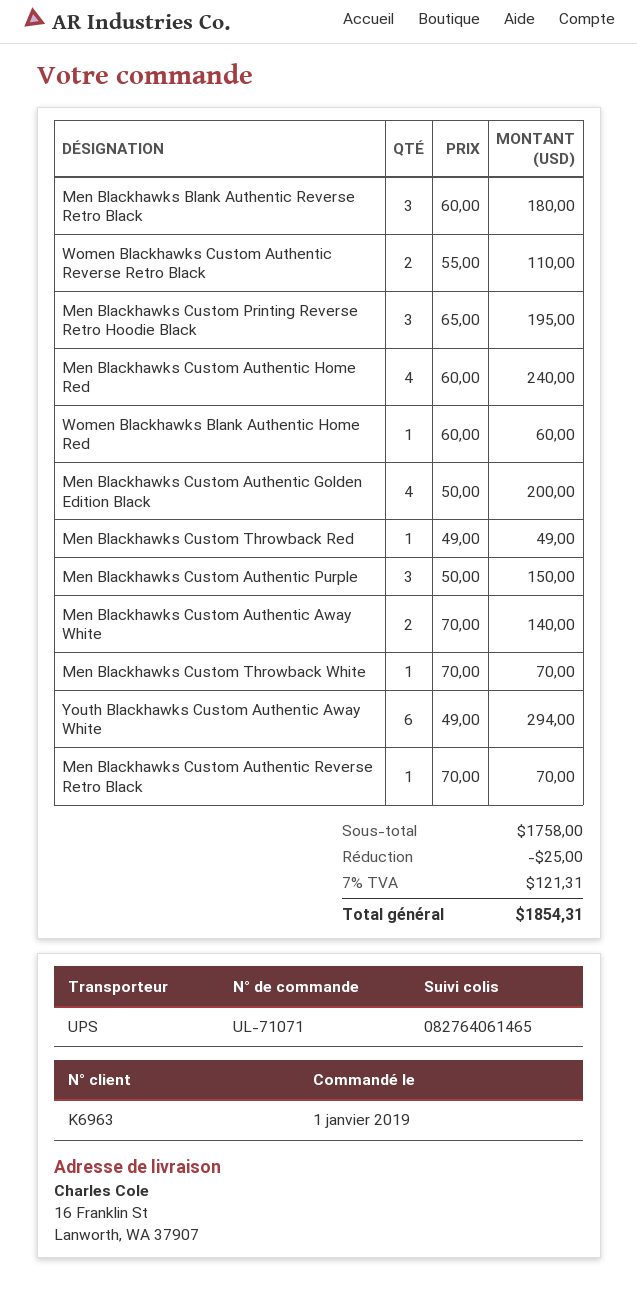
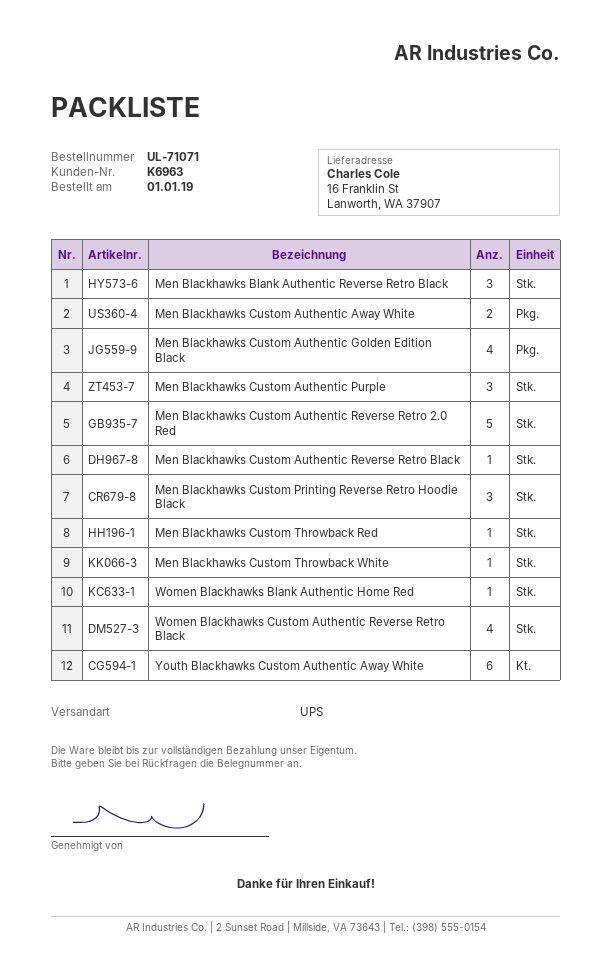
Women Blackhawks Custom Authentic Reverse Retro Black: 2 -> 4
Men Blackhawks Custom Authentic Home Red: 4 -> none
Men Blackhawks Custom Authentic Reverse Retro 2.0 Red: none -> 5

